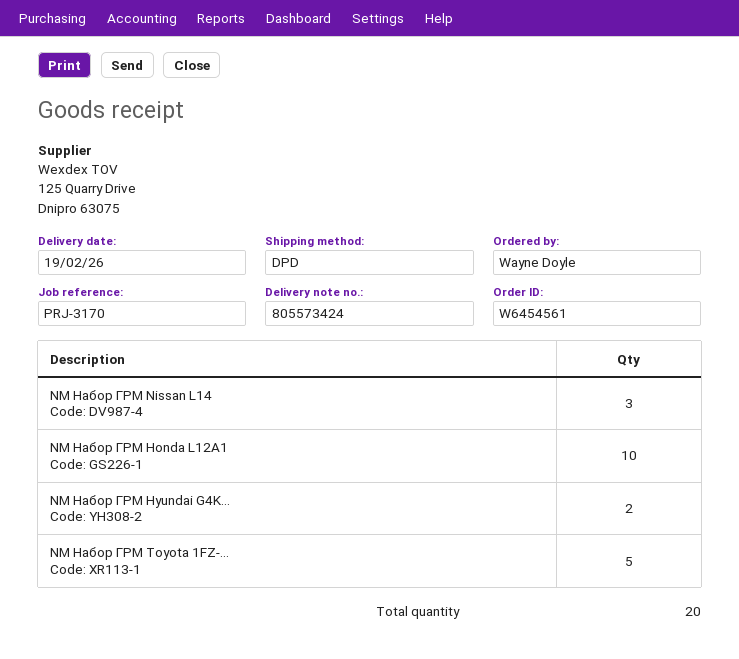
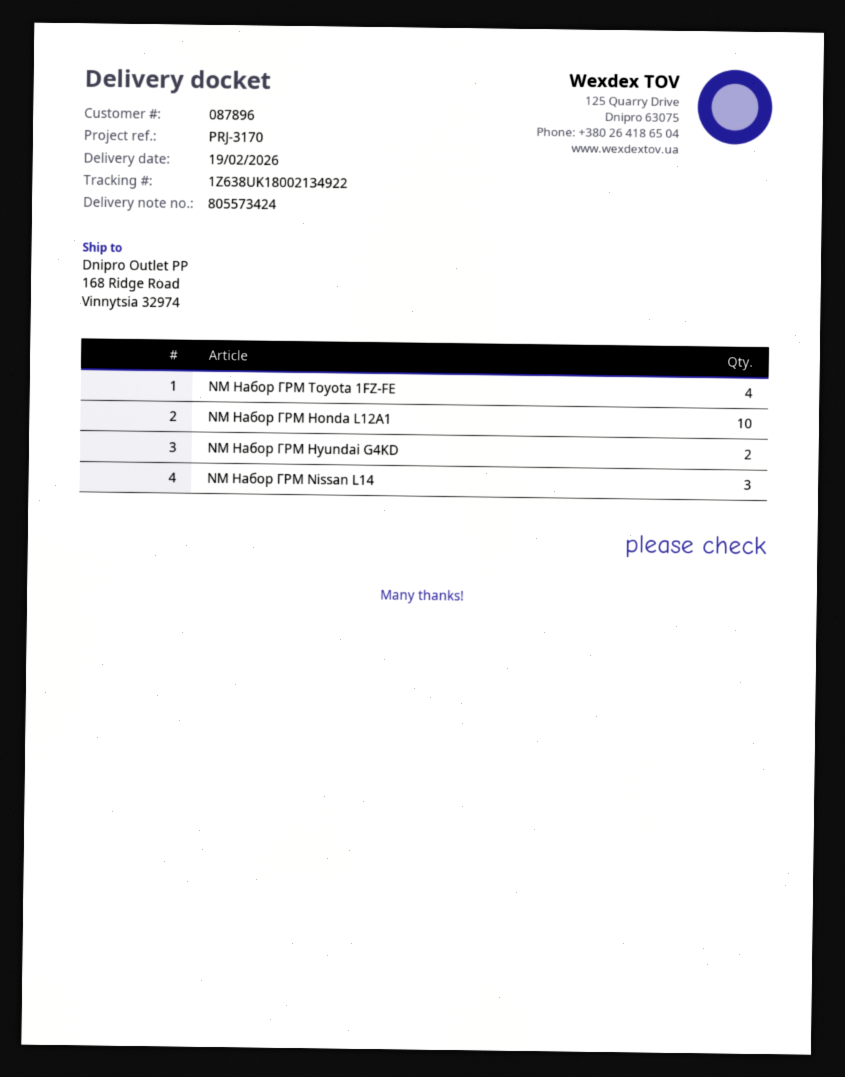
NM Набор ГРМ Toyota 1FZ-...: 5 -> 4

